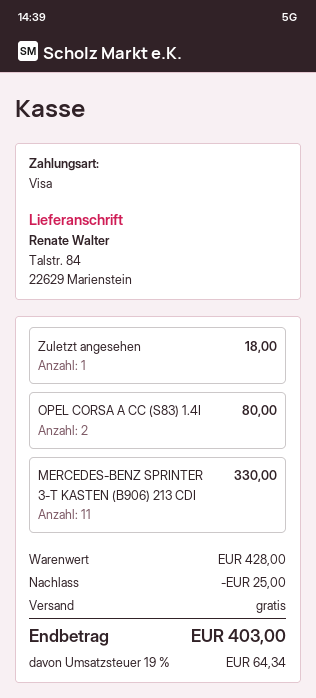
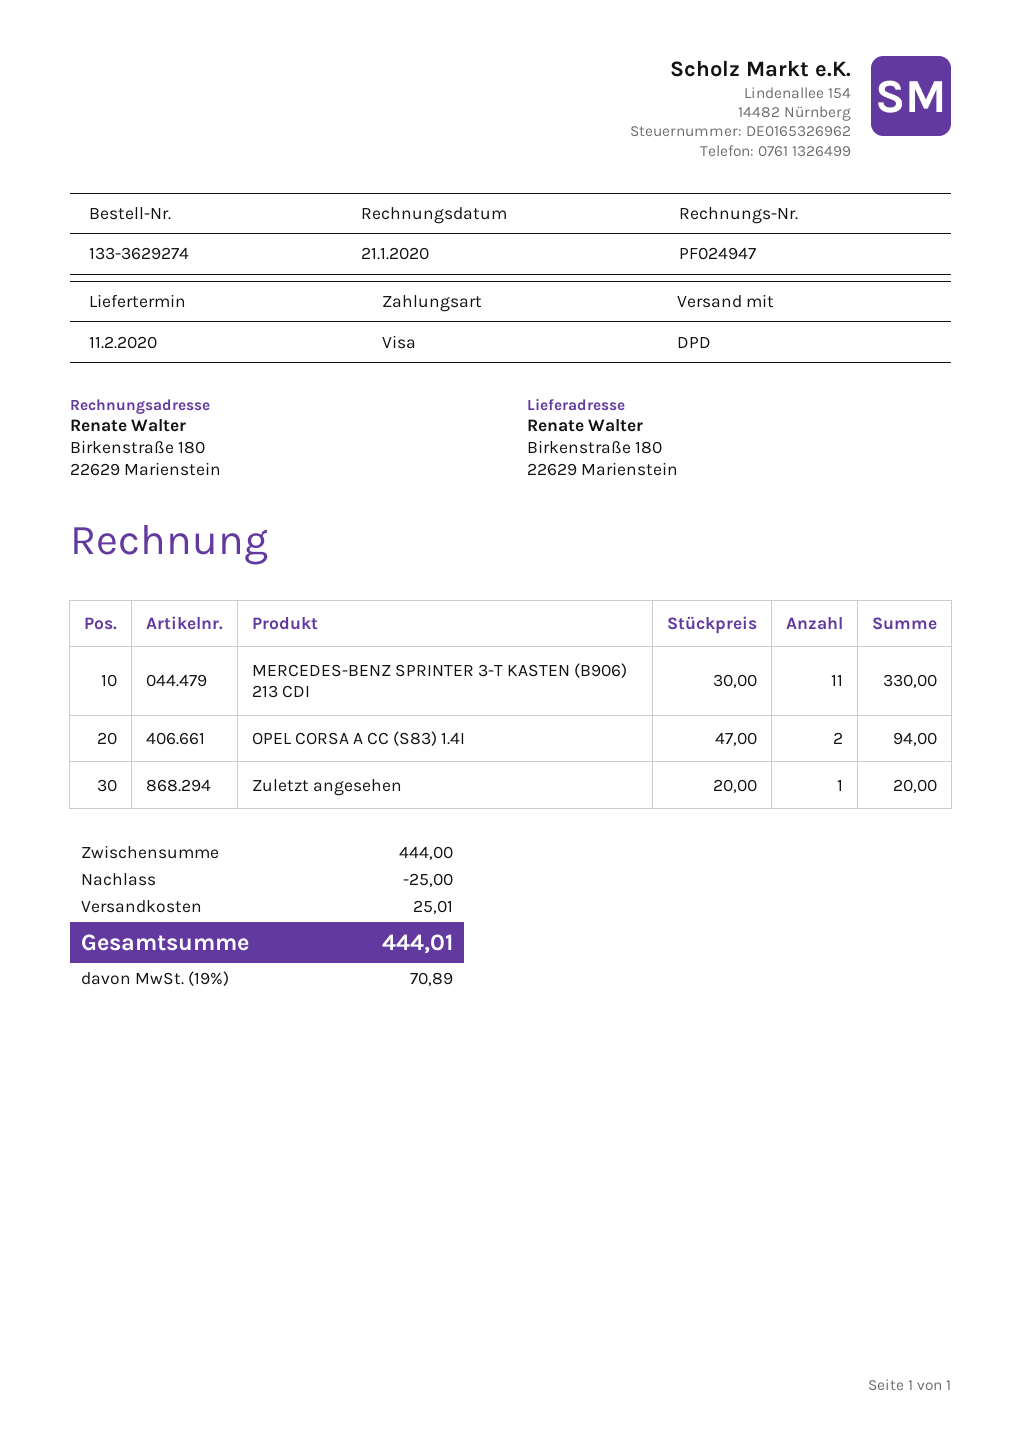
ship to: Talstr. 84, 22629 Marienstein -> Birkenstraße 180, 22629 Marienstein
Zuletzt angesehen: 1 for 18.00 -> 1 for 20.00
OPEL CORSA A CC (S83) 1.4I: 2 for 80.00 -> 2 for 94.00
subtotal: 428.00 -> 444.00
shipping: 0.00 -> 25.01
tax: 19% = 64.34 -> 19% = 70.89
total: 403.00 -> 444.01

